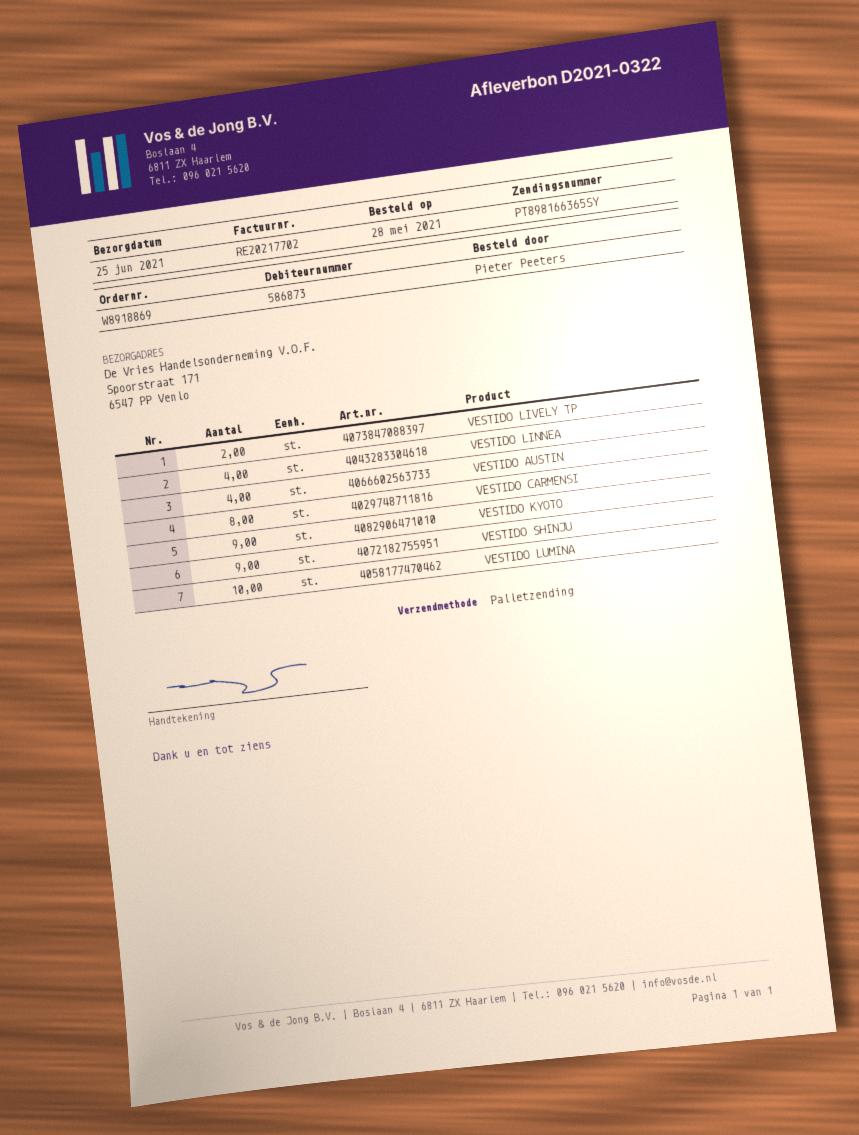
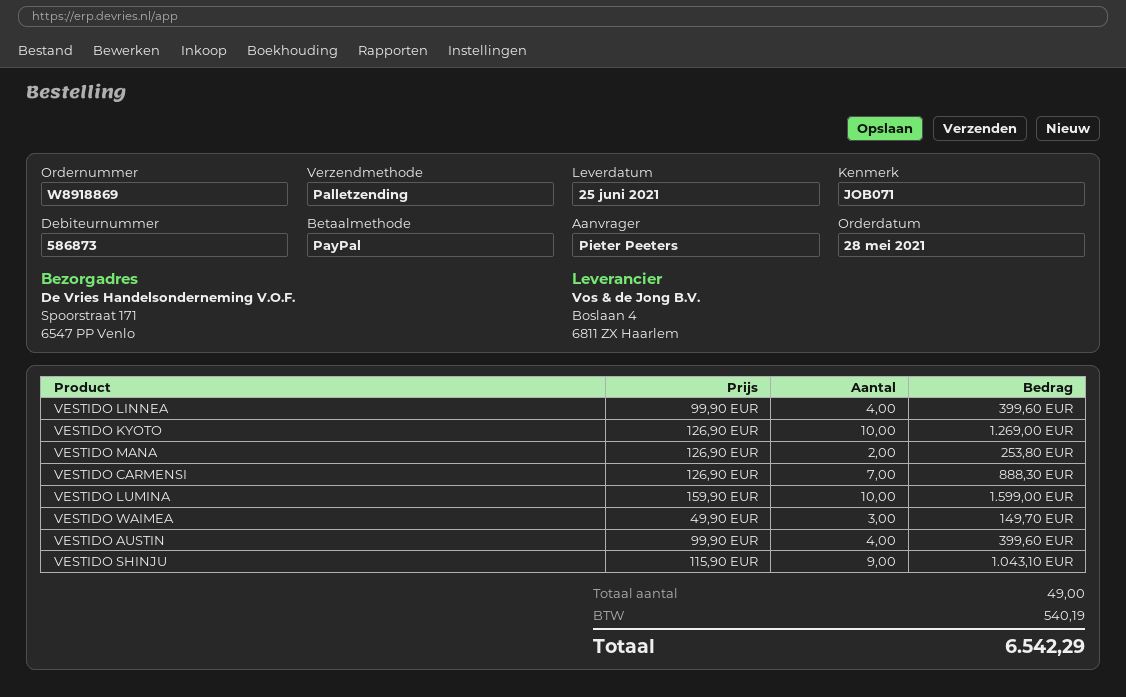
VESTIDO LIVELY TP: 2 -> none
VESTIDO CARMENSI: 8 -> 7
VESTIDO KYOTO: 9 -> 10
VESTIDO MANA: none -> 2
VESTIDO WAIMEA: none -> 3

